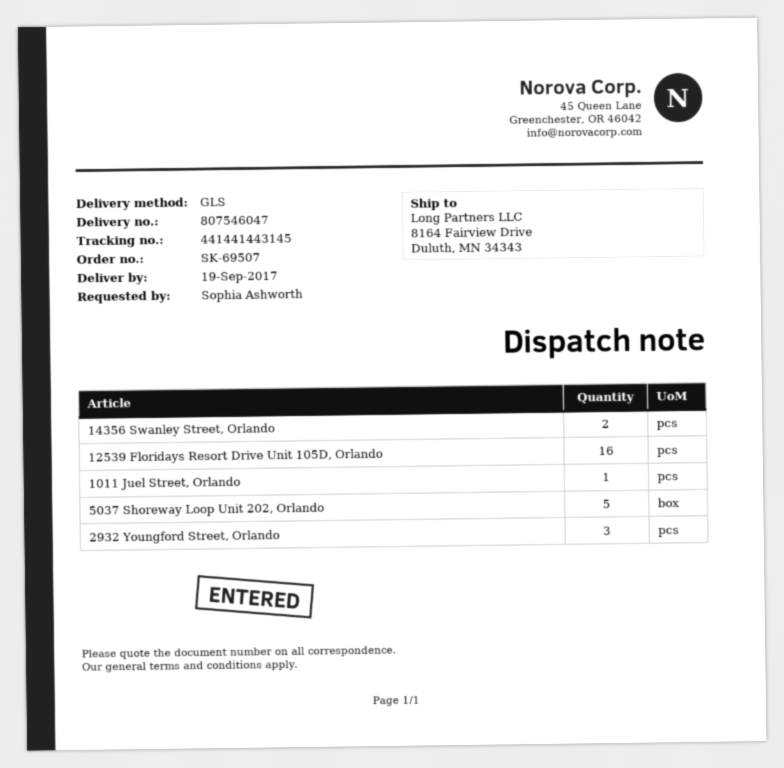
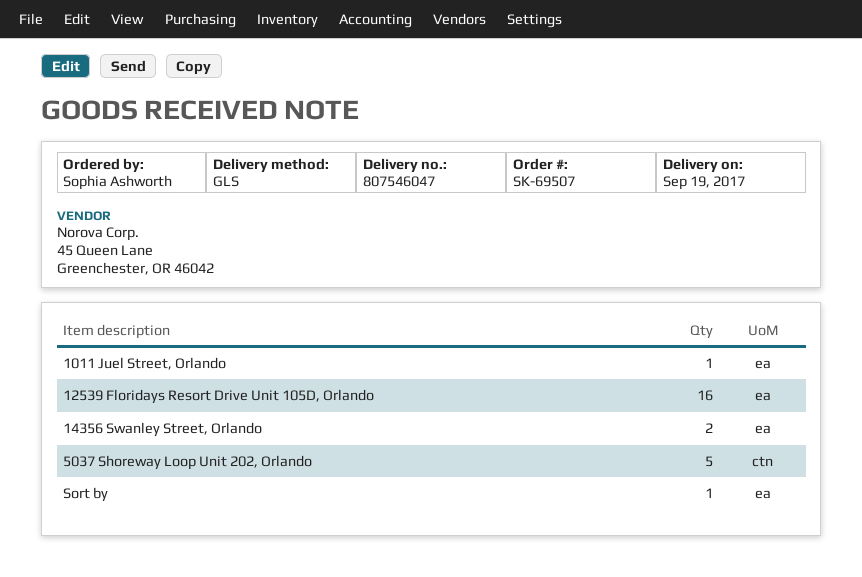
2932 Youngford Street, Orlando: 3 -> none
Sort by: none -> 1

